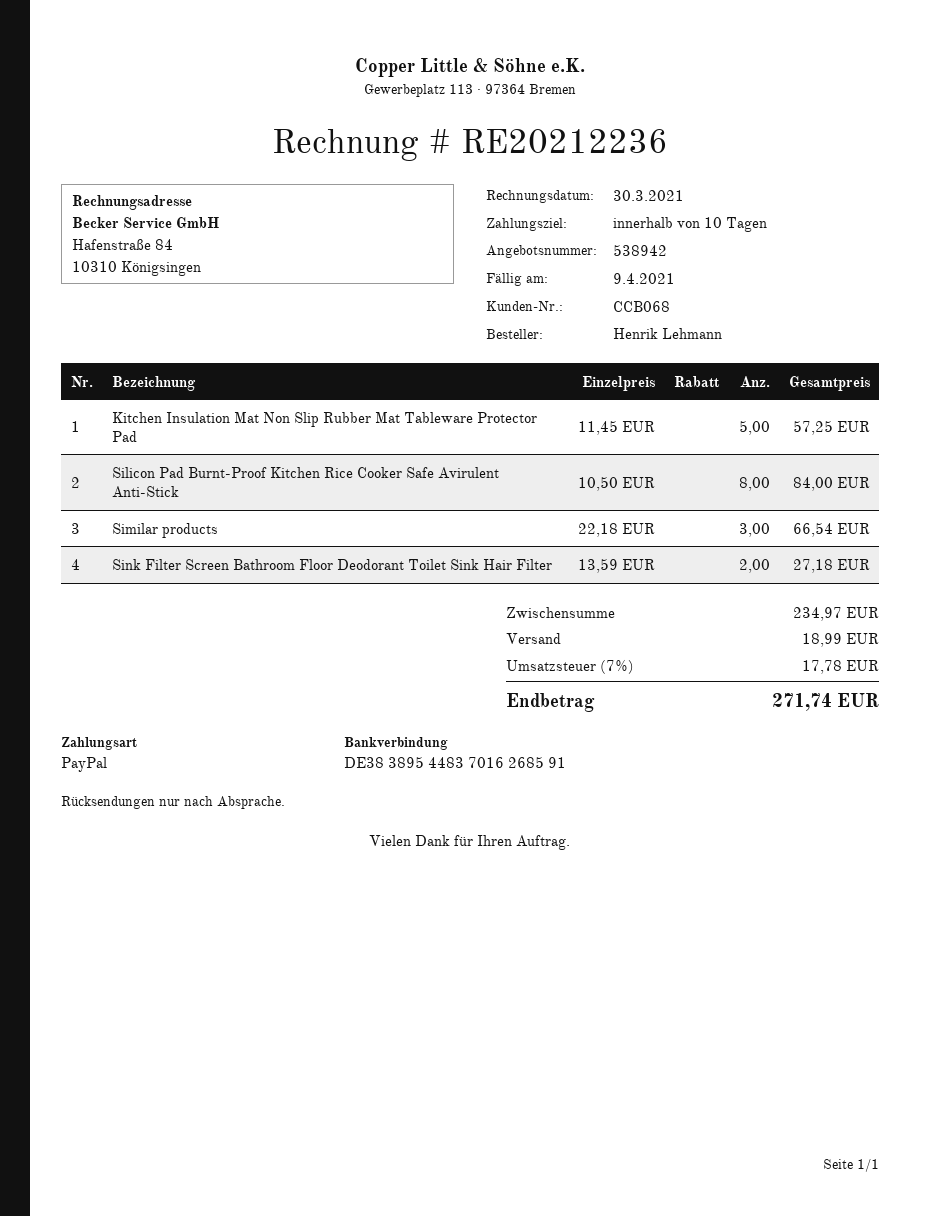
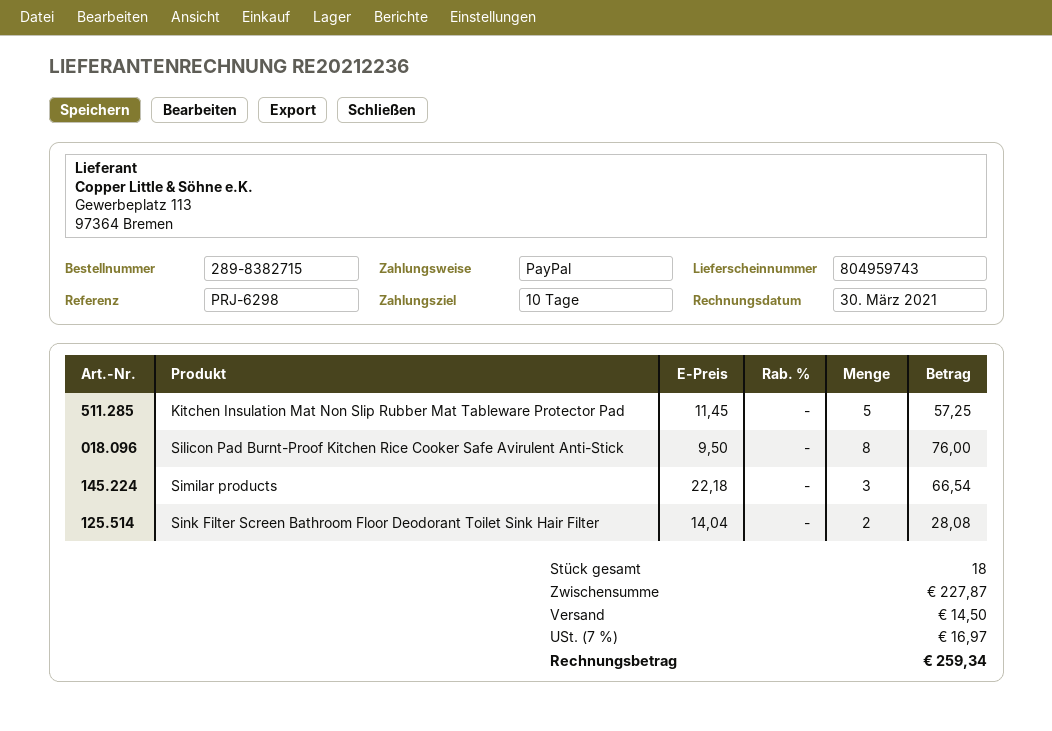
Silicon Pad Burnt-Proof Kitchen Rice Cooker Safe Avirulent Anti-Stick: 8 x 10.50 = 84.00 -> 8 x 9.50 = 76.00
Sink Filter Screen Bathroom Floor Deodorant Toilet Sink Hair Filter: 2 x 13.59 = 27.18 -> 2 x 14.04 = 28.08
subtotal: 234.97 -> 227.87
shipping: 18.99 -> 14.50
tax: 7% = 17.78 -> 7% = 16.97
total: 271.74 -> 259.34

